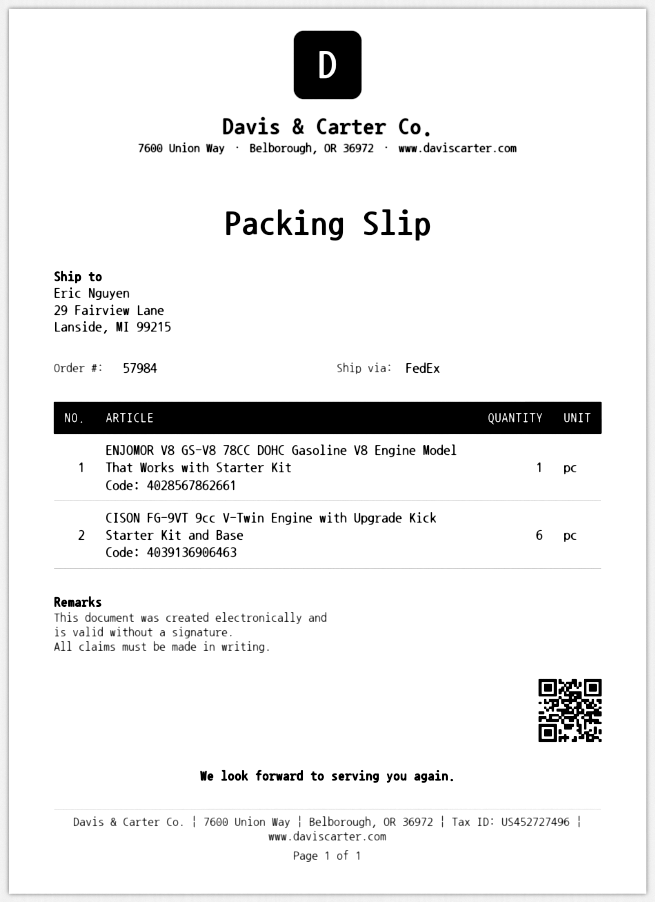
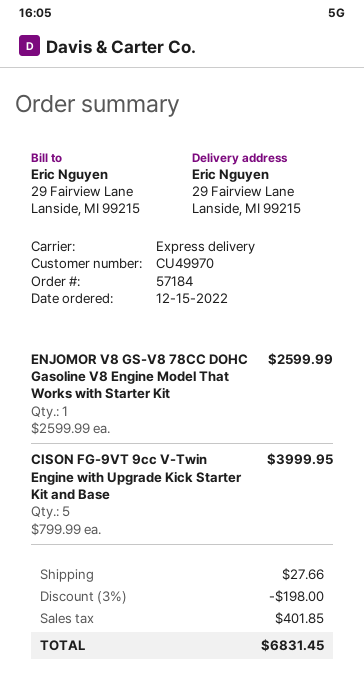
order number: 57984 -> 57184
shipping method: FedEx -> express
CISON FG-9VT 9cc V-Twin Engine with Upgrade Kick Starter Kit and Base: 6 -> 5

